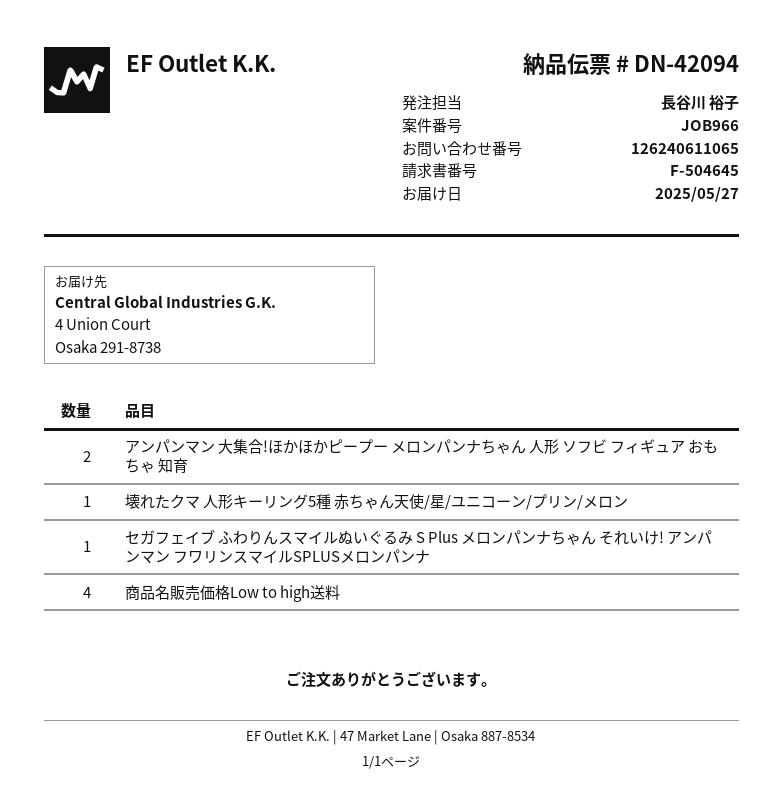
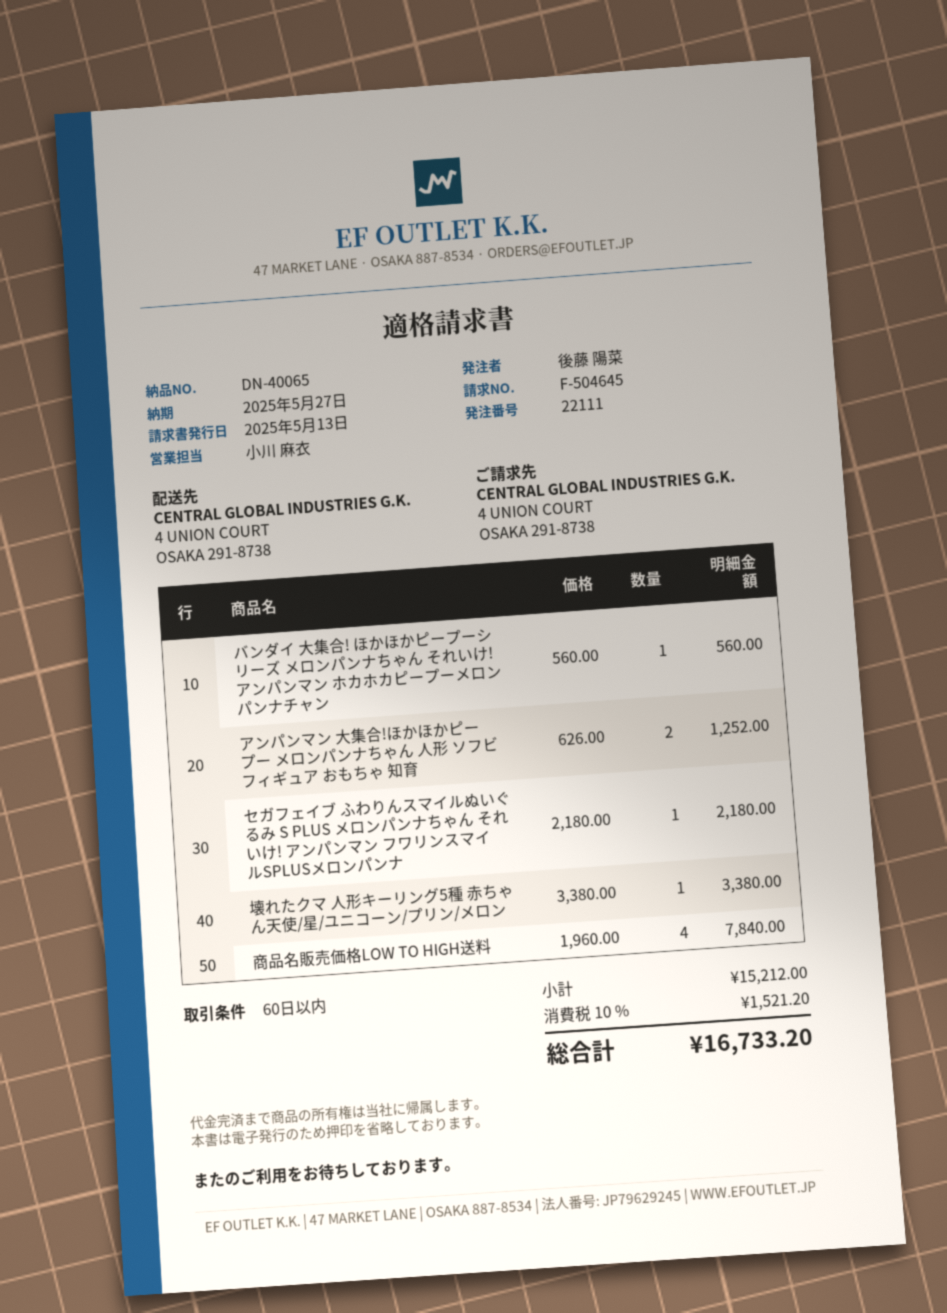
delivery note number: DN-42094 -> DN-40065
ordered by: 長谷川 裕子 -> 後藤 陽菜
バンダイ 大集合! ほかほかピープーシリーズ メロンパンナちゃん それいけ! アンパンマン ホカホカピープーメロンパンナチャン: none -> 1

